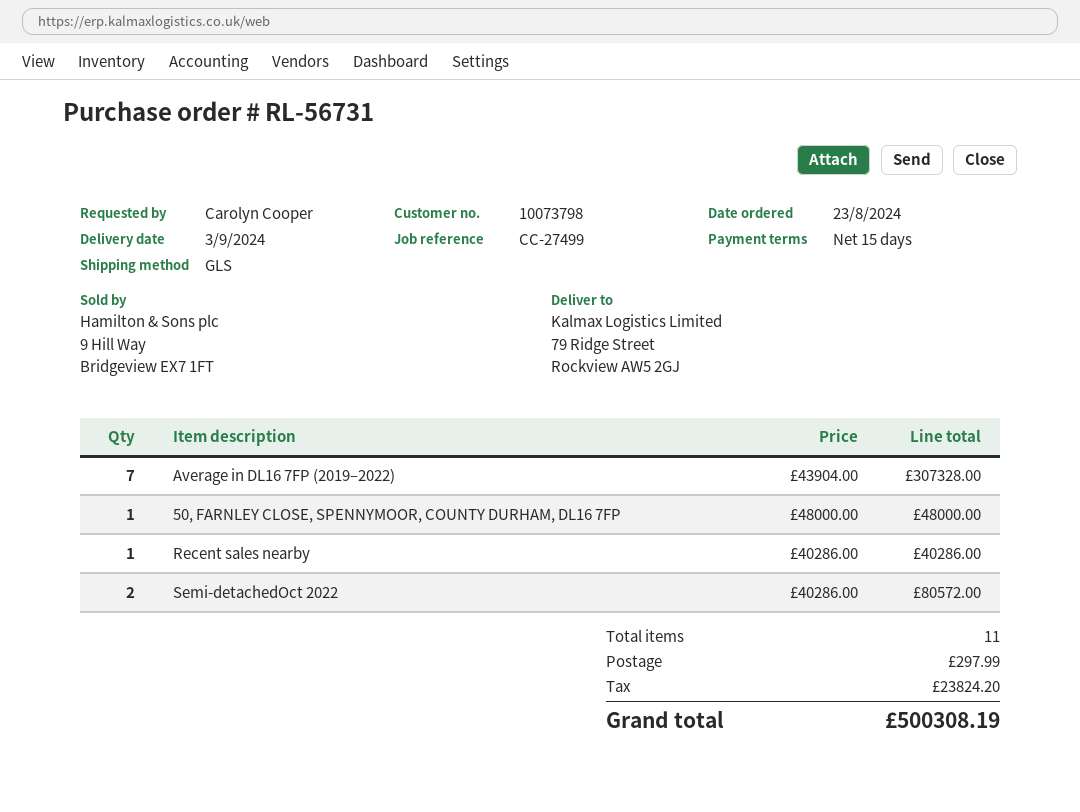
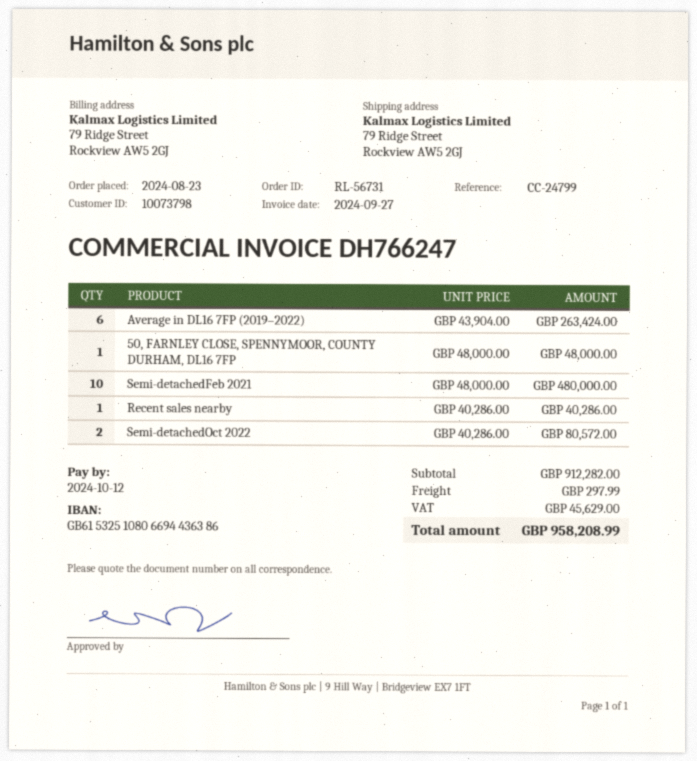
reference: CC-27499 -> CC-24799
Average in DL16 7FP (2019–2022): 7 x 43904.00 = 307328.00 -> 6 x 43904.00 = 263424.00
Semi-detachedFeb 2021: none -> 10 x 48000.00 = 480000.00
tax: 23824.20 -> 45629.00
total: 500308.19 -> 958208.99

